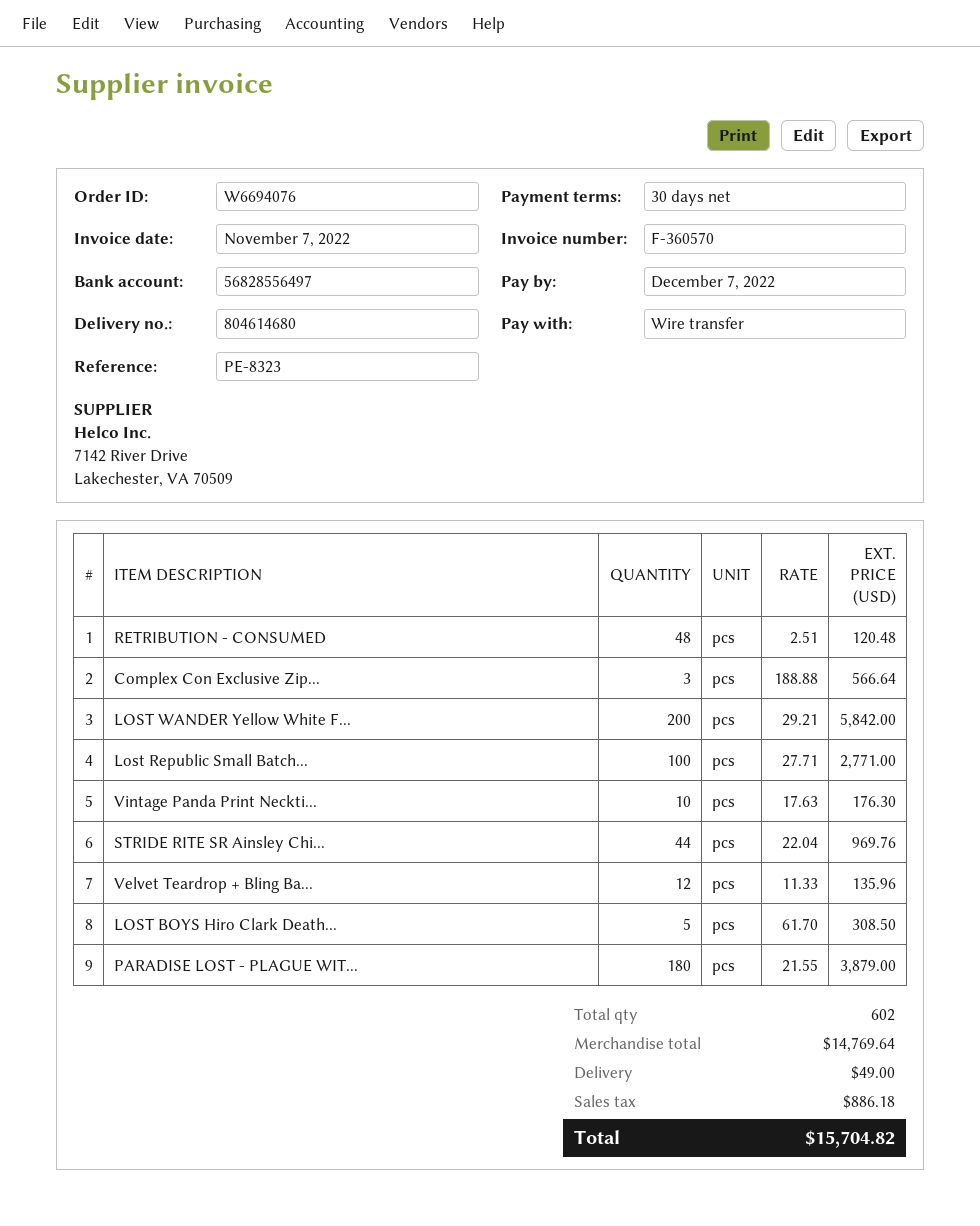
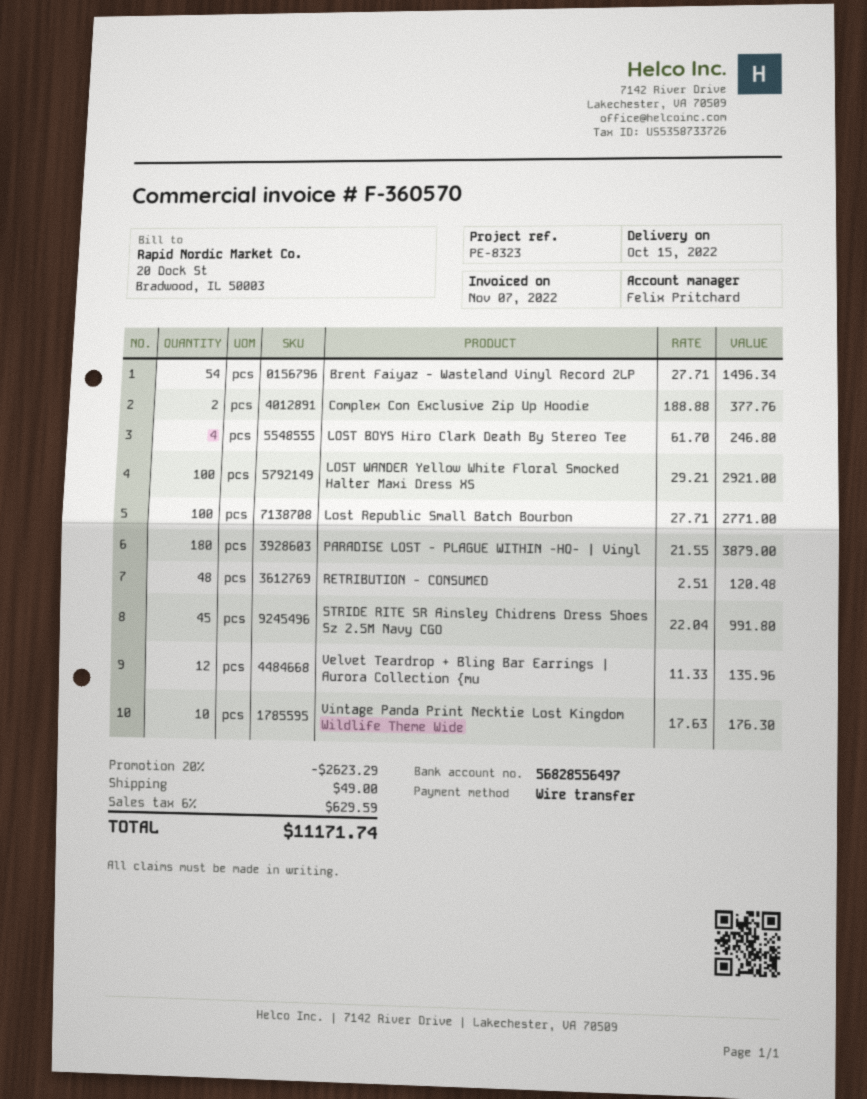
Complex Con Exclusive Zip...: 3 x 188.88 = 566.64 -> 2 x 188.88 = 377.76
LOST WANDER Yellow White F...: 200 x 29.21 = 5842.00 -> 100 x 29.21 = 2921.00
STRIDE RITE SR Ainsley Chi...: 44 x 22.04 = 969.76 -> 45 x 22.04 = 991.80
LOST BOYS Hiro Clark Death...: 5 x 61.70 = 308.50 -> 4 x 61.70 = 246.80
Brent Faiyaz - Wasteland Vinyl Record 2LP: none -> 54 x 27.71 = 1496.34
discount: none -> 20% = 2623.29
tax: 886.18 -> 629.59
total: 15704.82 -> 11171.74

